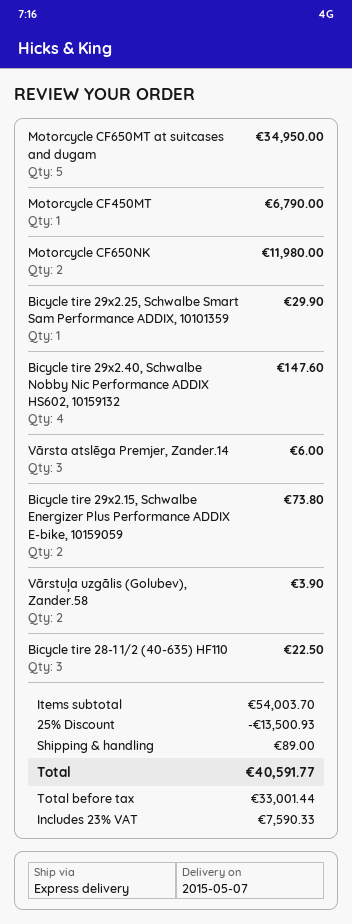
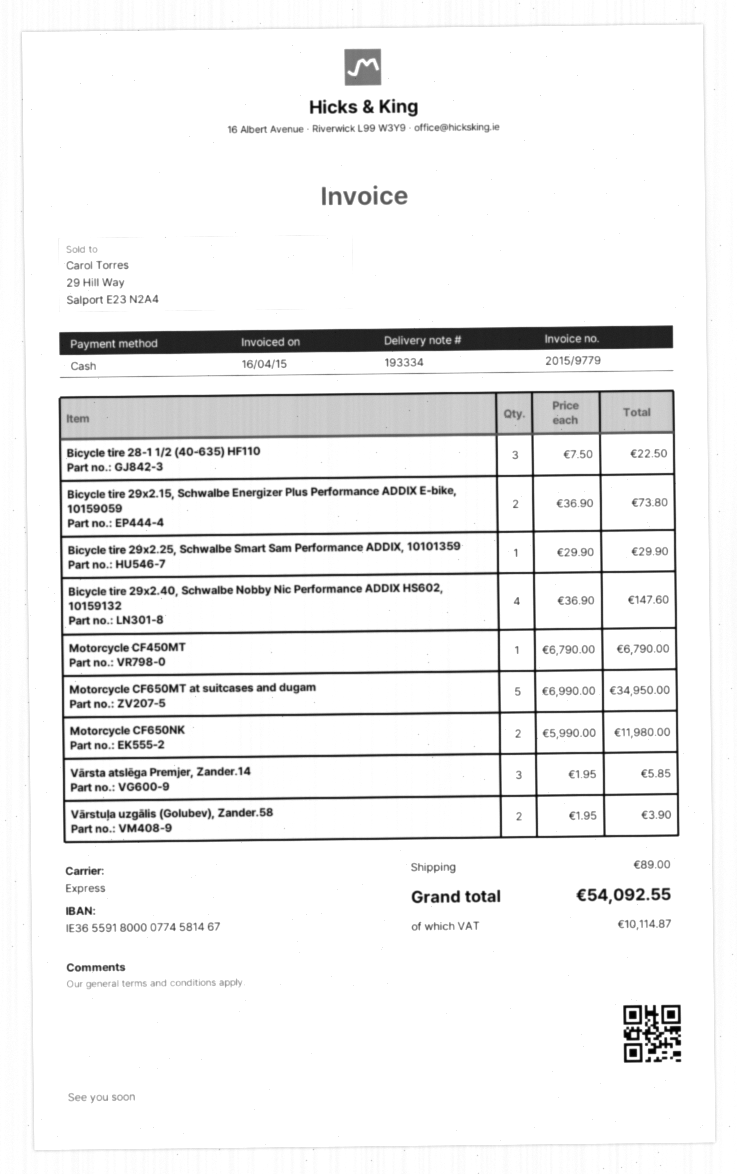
Vārsta atslēga Premjer, Zander.14: 3 for 6.00 -> 3 for 5.85
discount: 25% = 13500.93 -> none
tax: 7590.33 -> 10114.87
total: 40591.77 -> 54092.55

